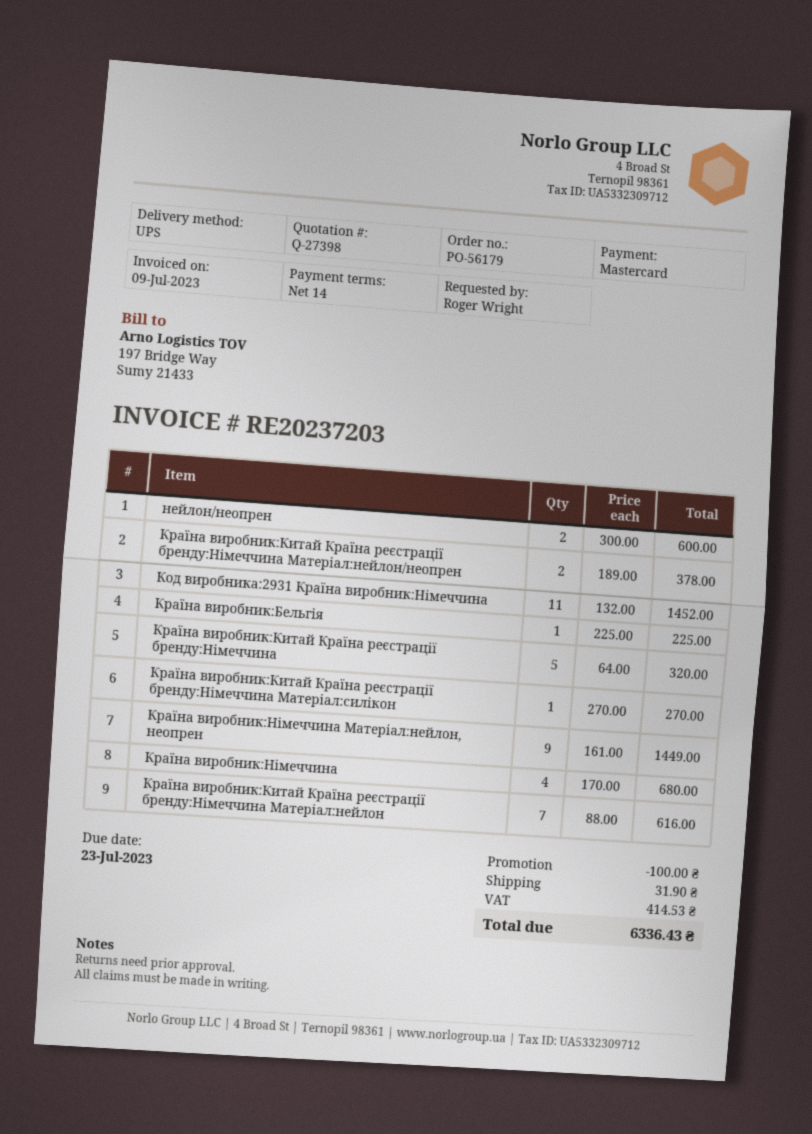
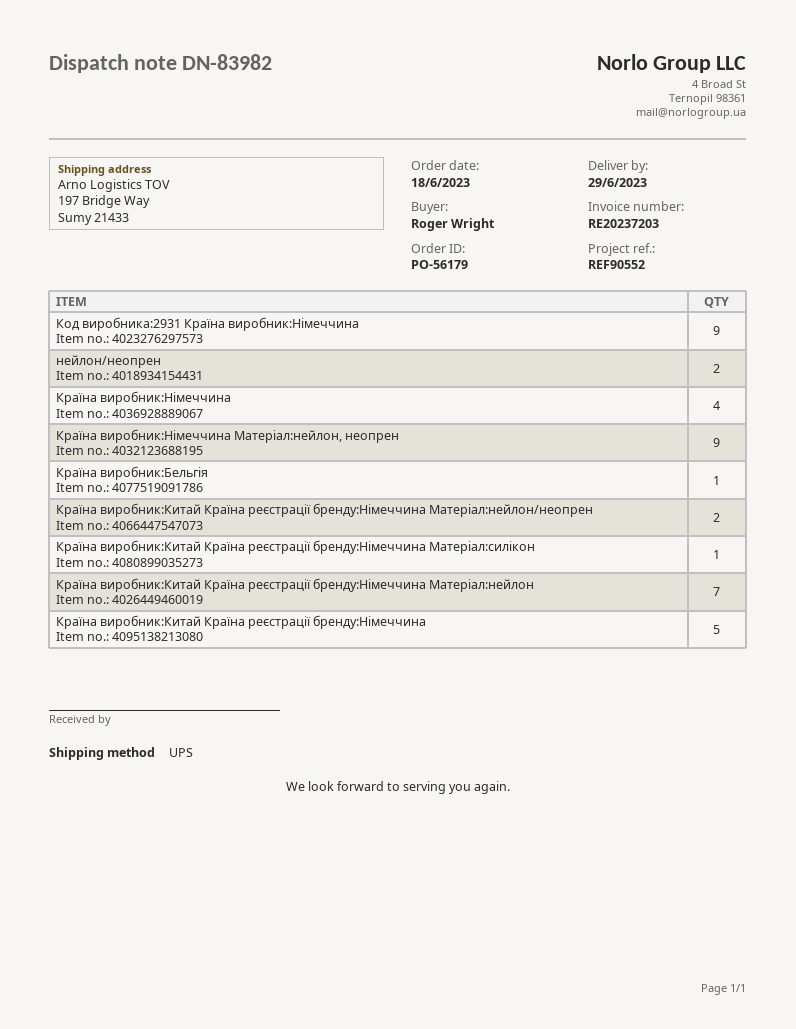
Код виробника:2931 Країна виробник:Німеччина: 11 -> 9

